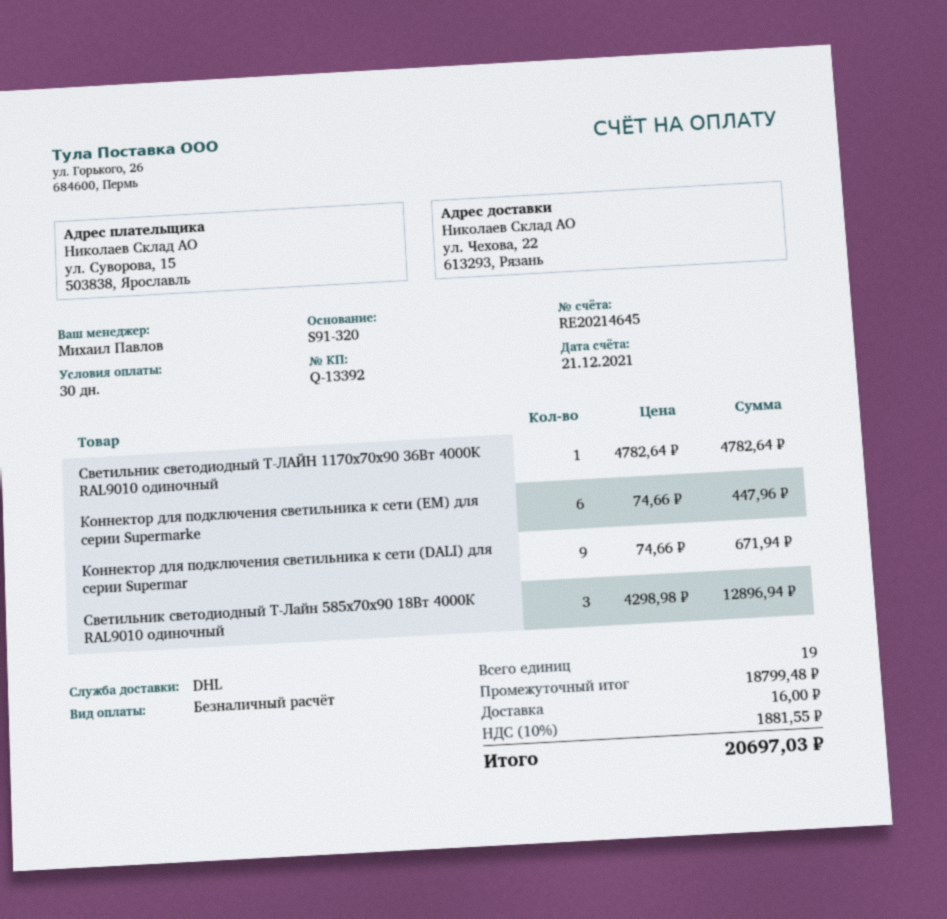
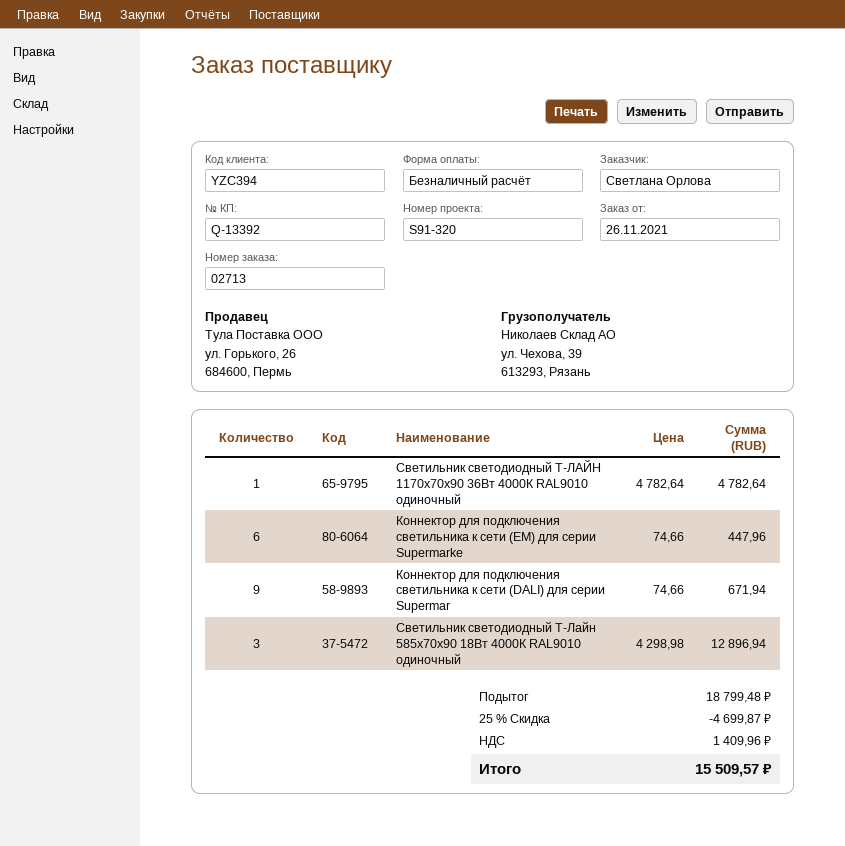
ship to: ул. Чехова, 22, 613293, Рязань -> ул. Чехова, 39, 613293, Рязань
discount: none -> 25% = 4699.87
shipping: 16.00 -> none
tax: 1881.55 -> 1409.96
total: 20697.03 -> 15509.57

